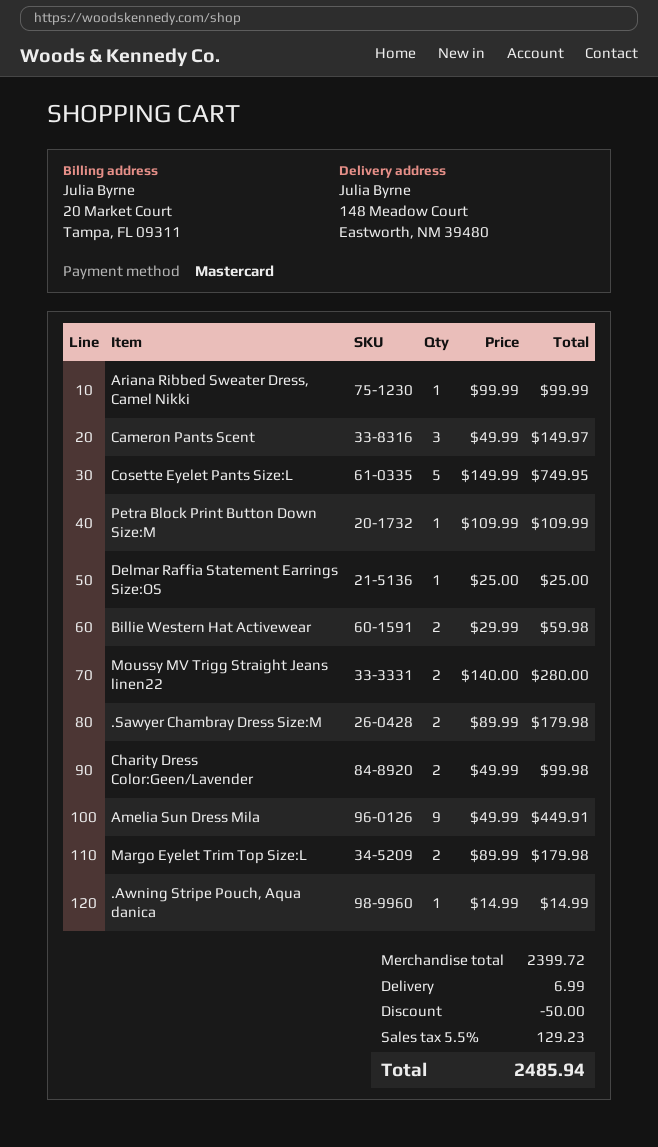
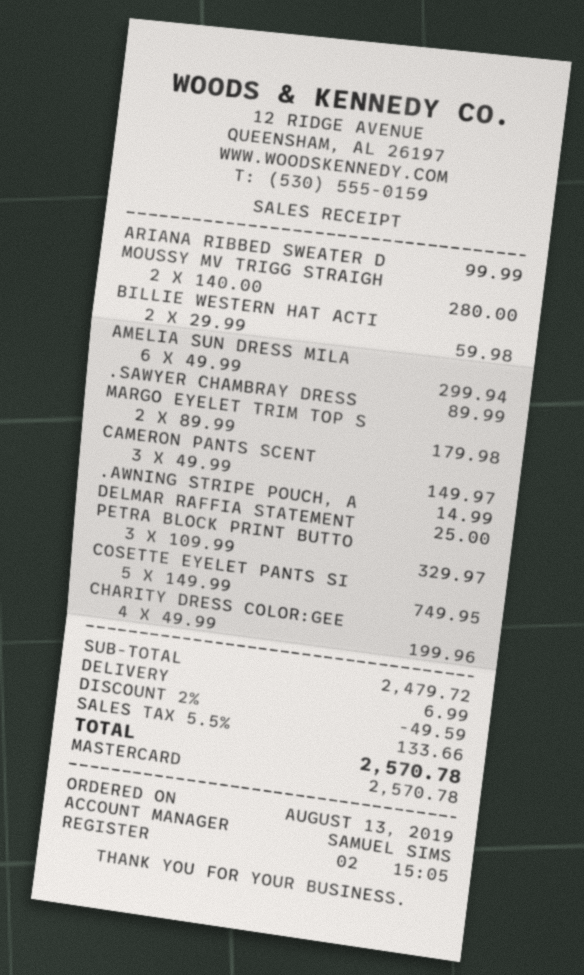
Petra Block Print Button Down Size:M: 1 x 109.99 = 109.99 -> 3 x 109.99 = 329.97
.Sawyer Chambray Dress Size:M: 2 x 89.99 = 179.98 -> 1 x 89.99 = 89.99
Charity Dress Color:Geen/Lavender: 2 x 49.99 = 99.98 -> 4 x 49.99 = 199.96
Amelia Sun Dress Mila: 9 x 49.99 = 449.91 -> 6 x 49.99 = 299.94
subtotal: 2399.72 -> 2479.72
discount: 50.00 -> 49.59
tax: 5.5% = 129.23 -> 5.5% = 133.66
total: 2485.94 -> 2570.78

